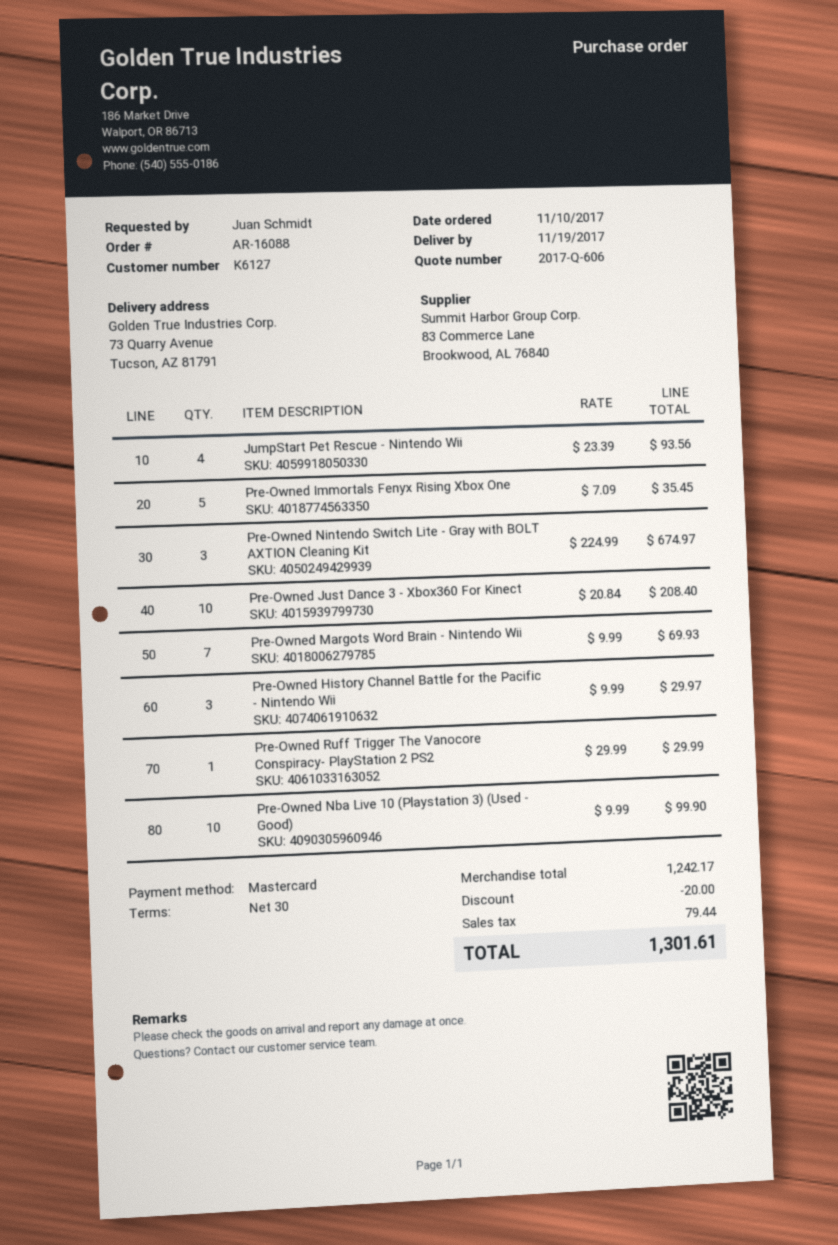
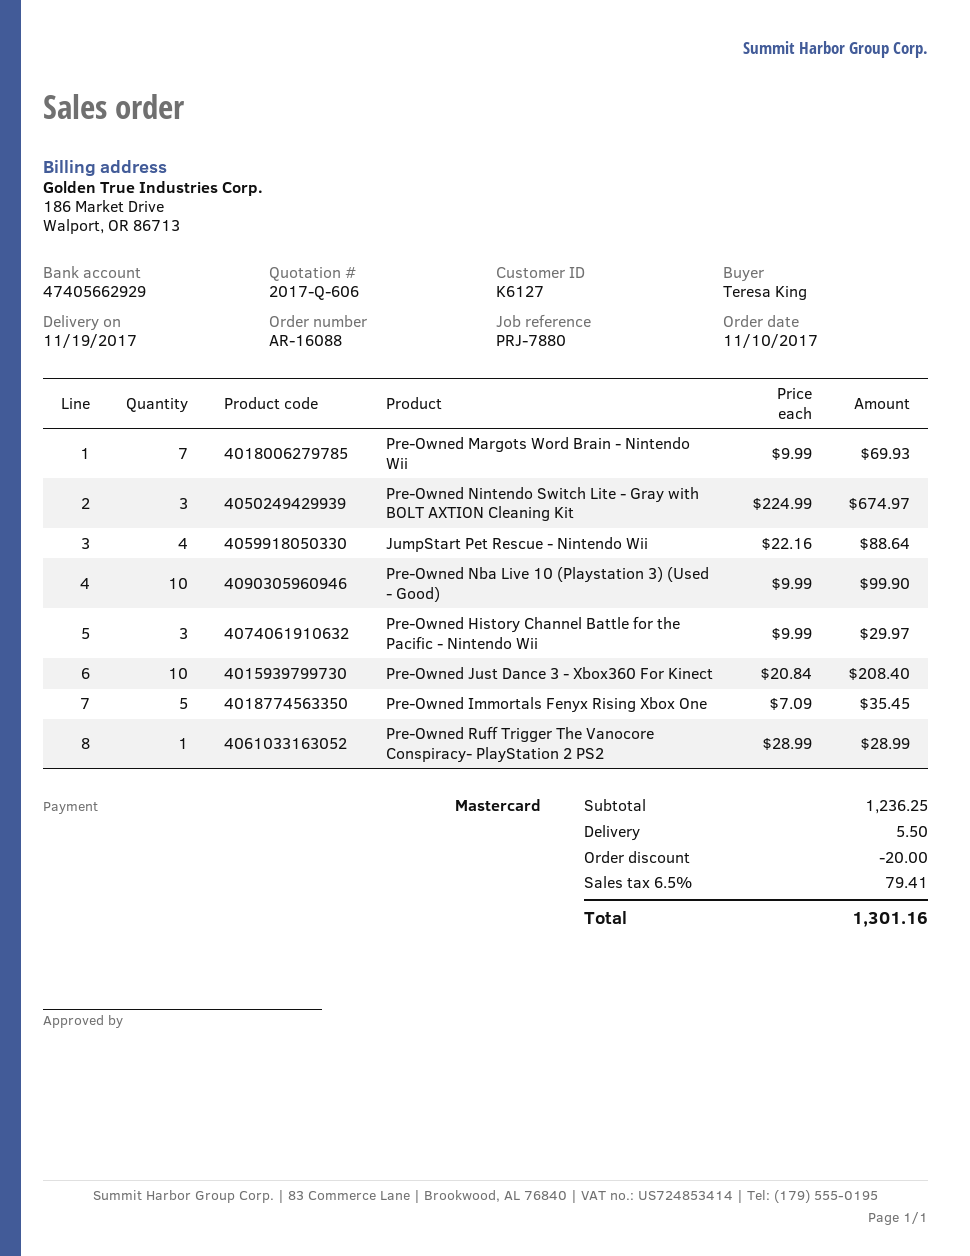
ordered by: Juan Schmidt -> Teresa King
JumpStart Pet Rescue - Nintendo Wii: 4 x 23.39 = 93.56 -> 4 x 22.16 = 88.64
Pre-Owned Ruff Trigger The Vanocore Conspiracy- PlayStation 2 PS2: 1 x 29.99 = 29.99 -> 1 x 28.99 = 28.99
subtotal: 1242.17 -> 1236.25
shipping: none -> 5.50
tax: 79.44 -> 79.41
total: 1301.61 -> 1301.16

